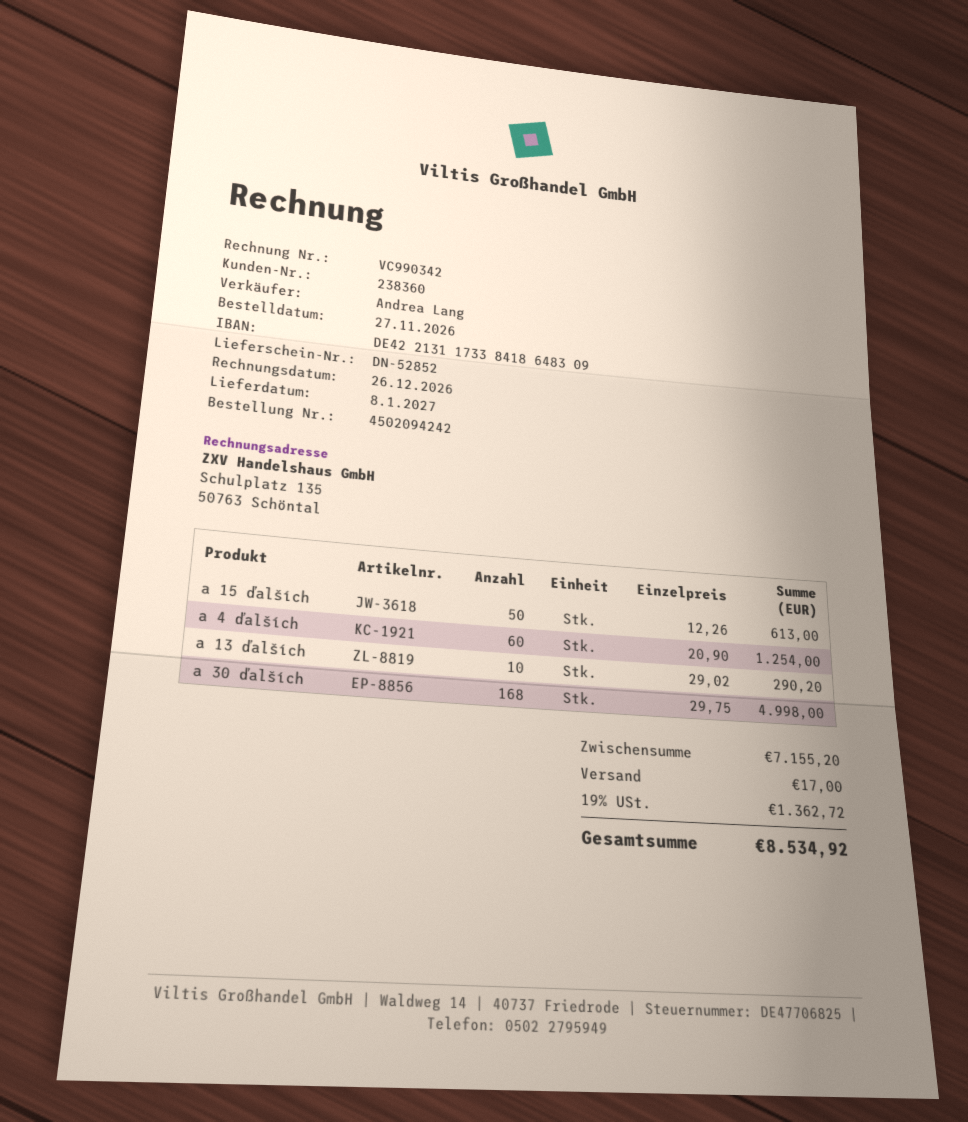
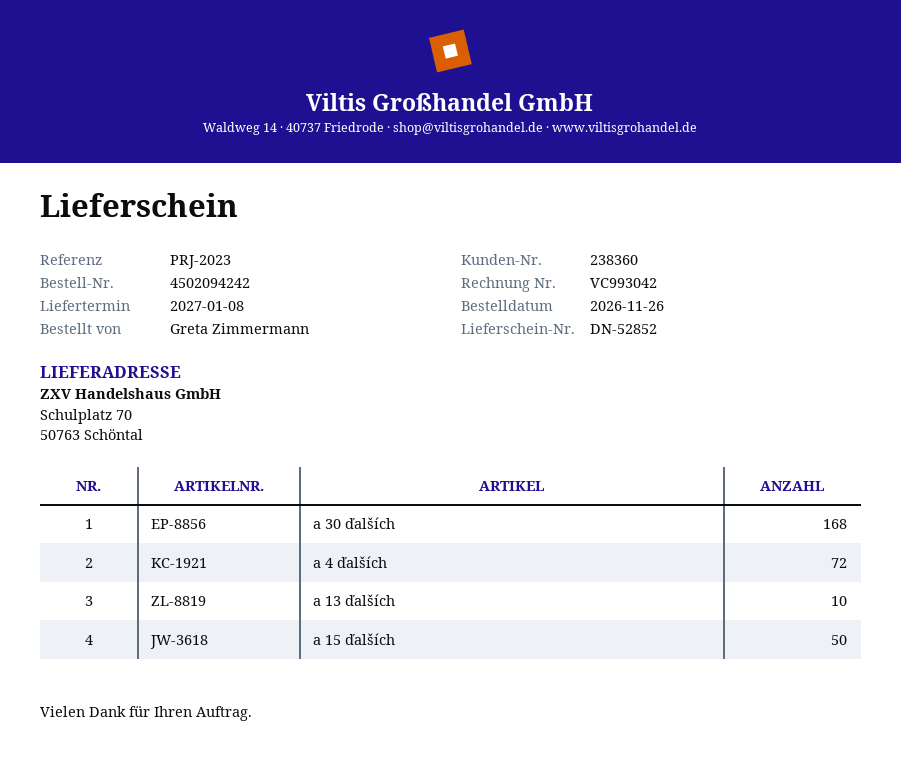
order date: 2026-11-27 -> 2026-11-26
invoice number: VC990342 -> VC993042
a 4 ďalších: 60 -> 72

